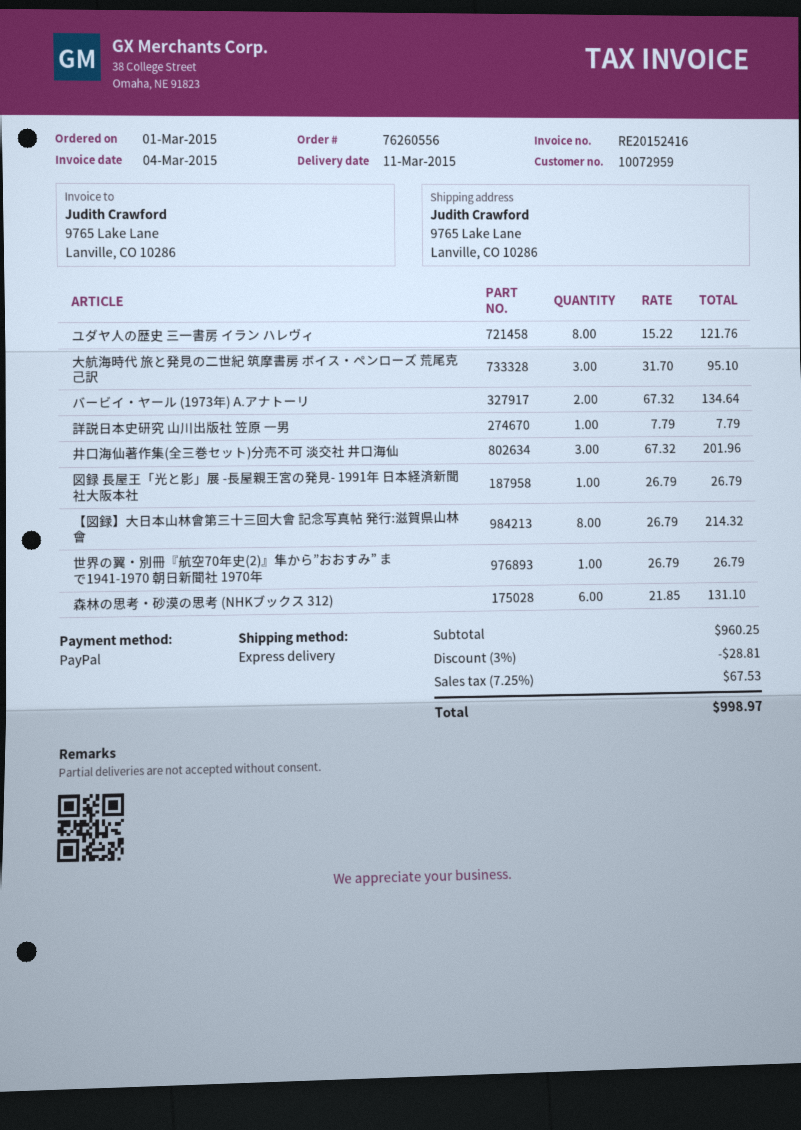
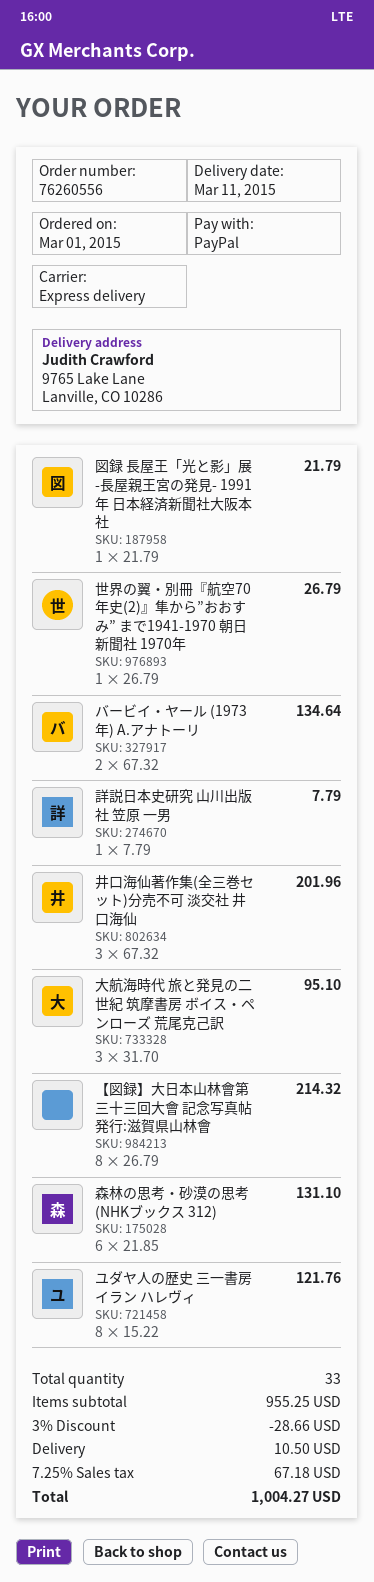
図録 長屋王「光と影」展 -長屋親王宮の発見- 1991年 日本経済新聞社大阪本社: 1 x 26.79 = 26.79 -> 1 x 21.79 = 21.79
subtotal: 960.25 -> 955.25
discount: 3% = 28.81 -> 3% = 28.66
shipping: none -> 10.50
tax: 7.25% = 67.53 -> 7.25% = 67.18
total: 998.97 -> 1004.27

